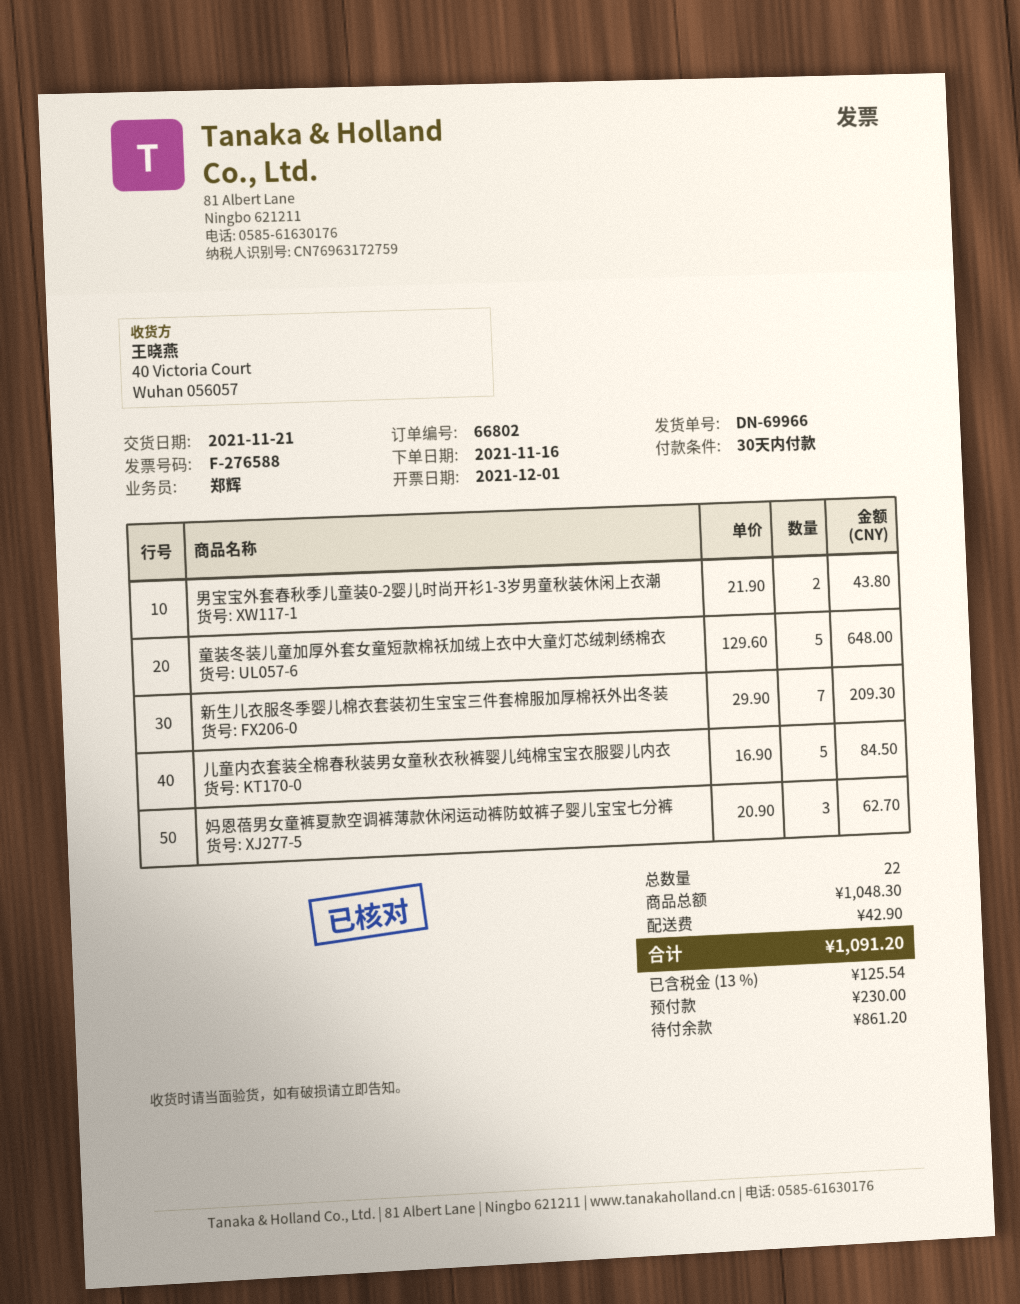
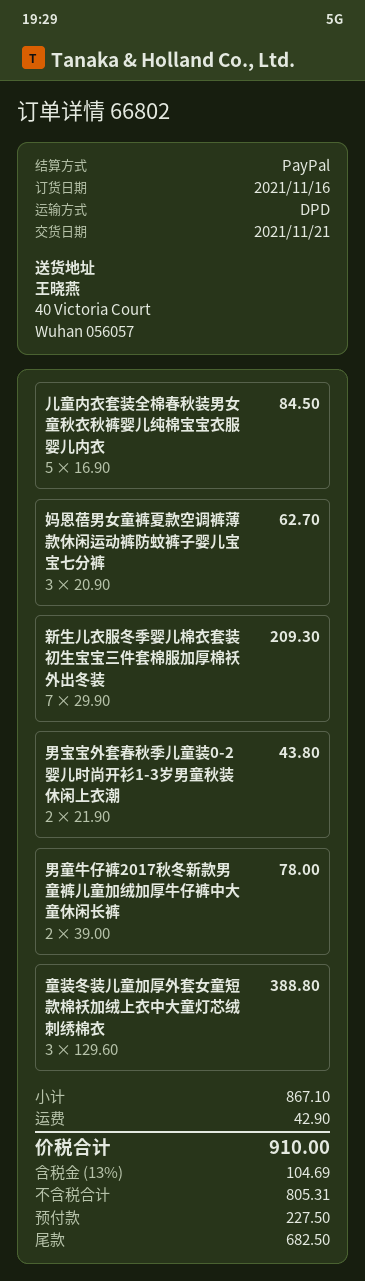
童装冬装儿童加厚外套女童短款棉袄加绒上衣中大童灯芯绒刺绣棉衣: 5 x 129.60 = 648.00 -> 3 x 129.60 = 388.80
男童牛仔裤2017秋冬新款男童裤儿童加绒加厚牛仔裤中大童休闲长裤: none -> 2 x 39.00 = 78.00
subtotal: 1048.30 -> 867.10
tax: 13% = 125.54 -> 13% = 104.69
total: 1091.20 -> 910.00
deposit: 230.00 -> 227.50
balance: 861.20 -> 682.50

